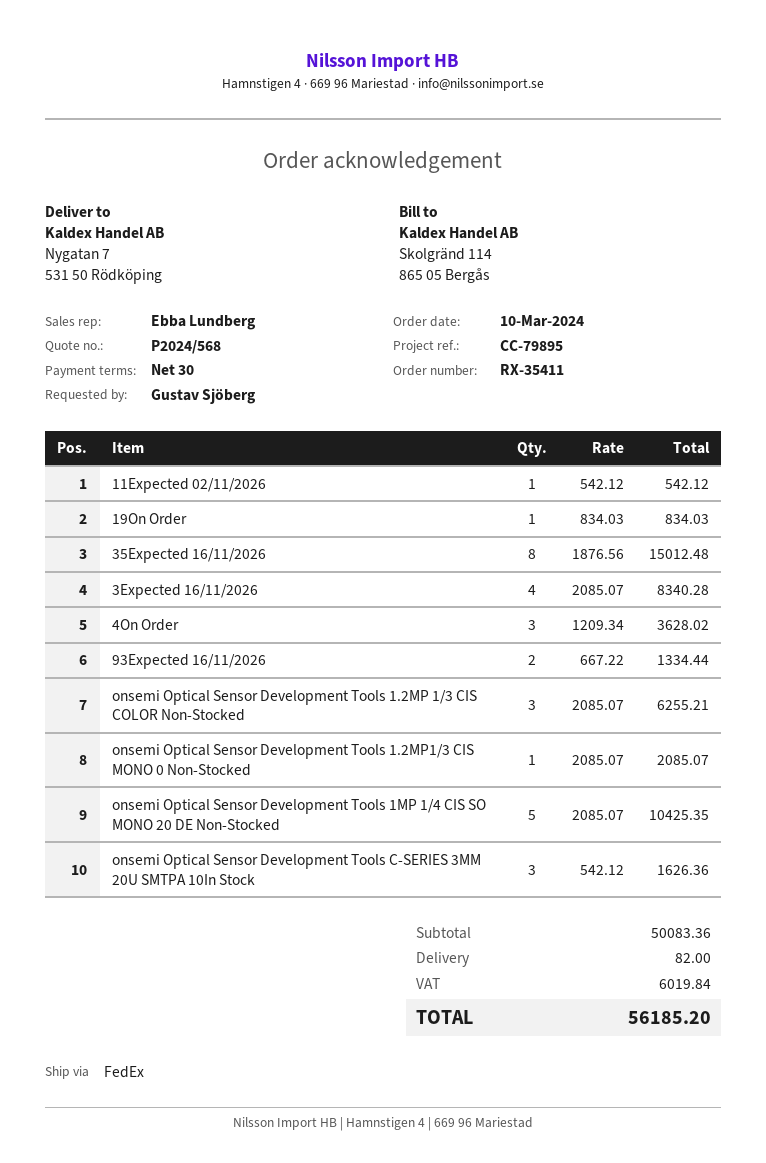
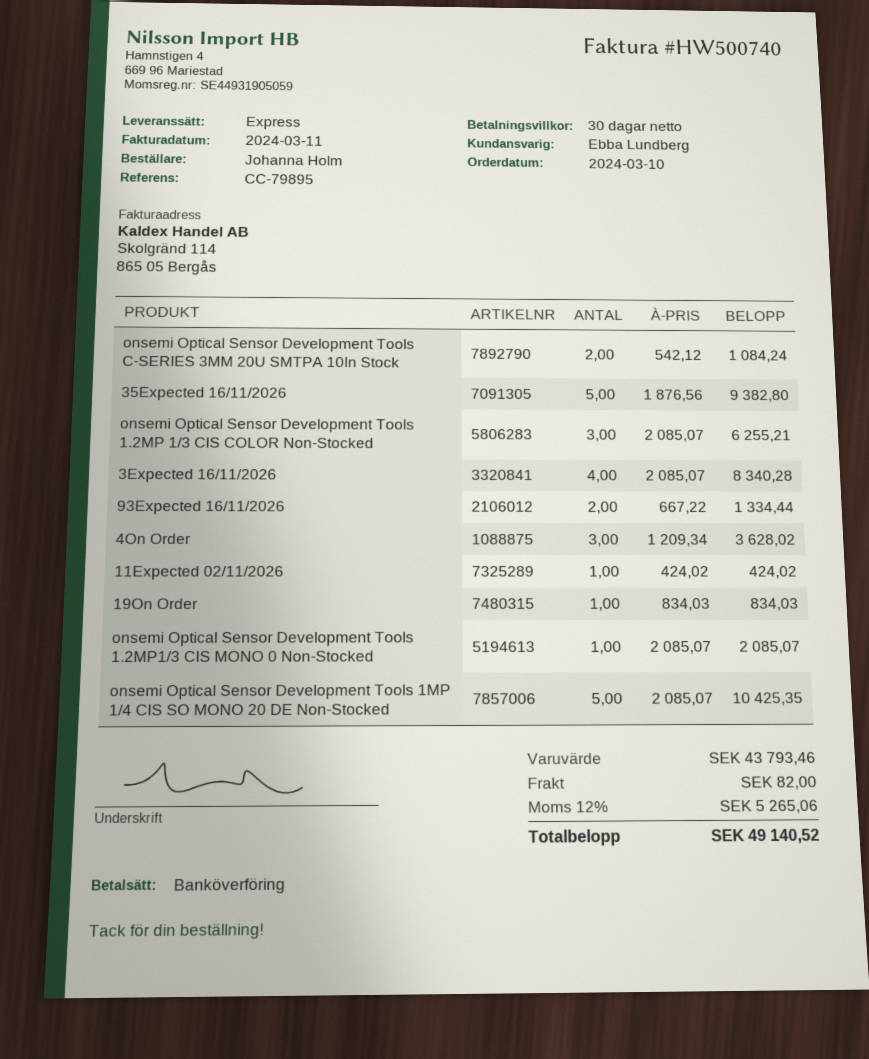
ordered by: Gustav Sjöberg -> Johanna Holm
shipping method: FedEx -> express
11Expected 02/11/2026: 1 x 542.12 = 542.12 -> 1 x 424.02 = 424.02
35Expected 16/11/2026: 8 x 1876.56 = 15012.48 -> 5 x 1876.56 = 9382.80
onsemi Optical Sensor Development Tools C-SERIES 3MM 20U SMTPA 10In Stock: 3 x 542.12 = 1626.36 -> 2 x 542.12 = 1084.24
subtotal: 50083.36 -> 43793.46
tax: 6019.84 -> 5265.06
total: 56185.20 -> 49140.52

